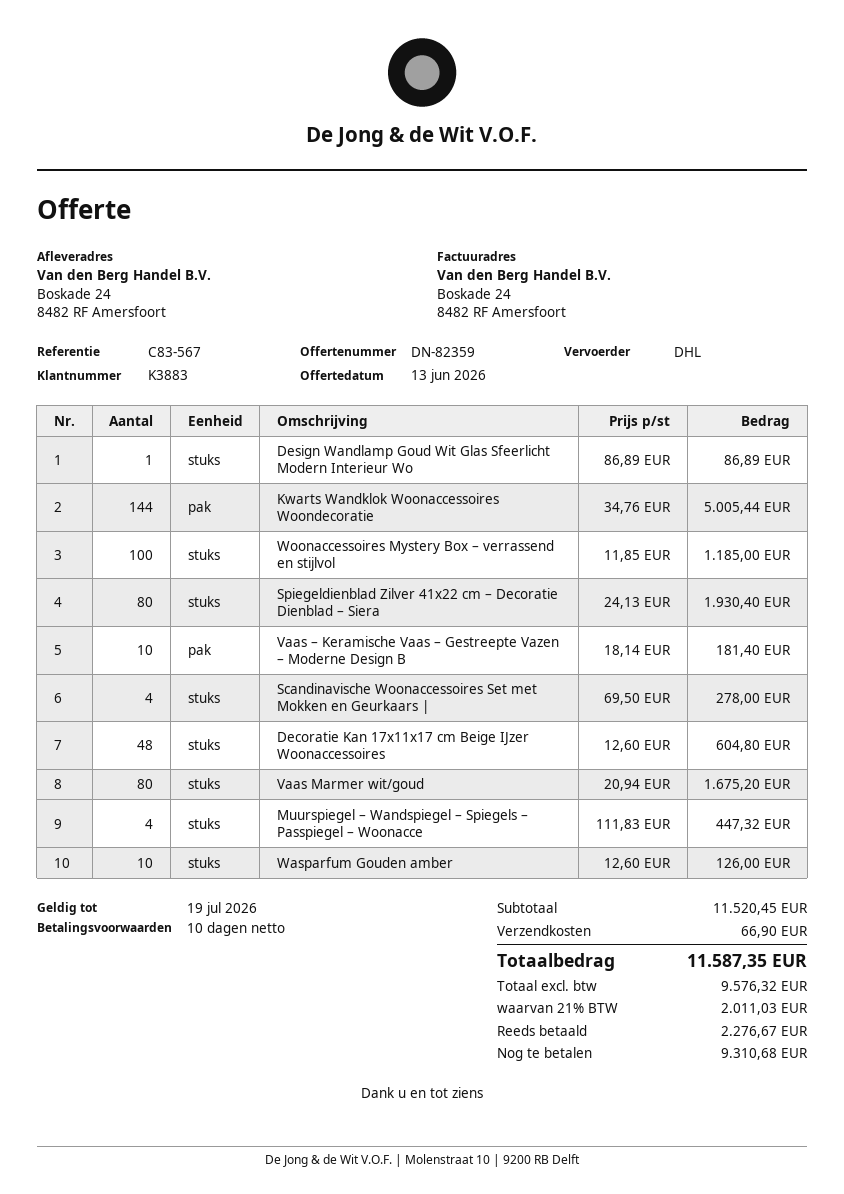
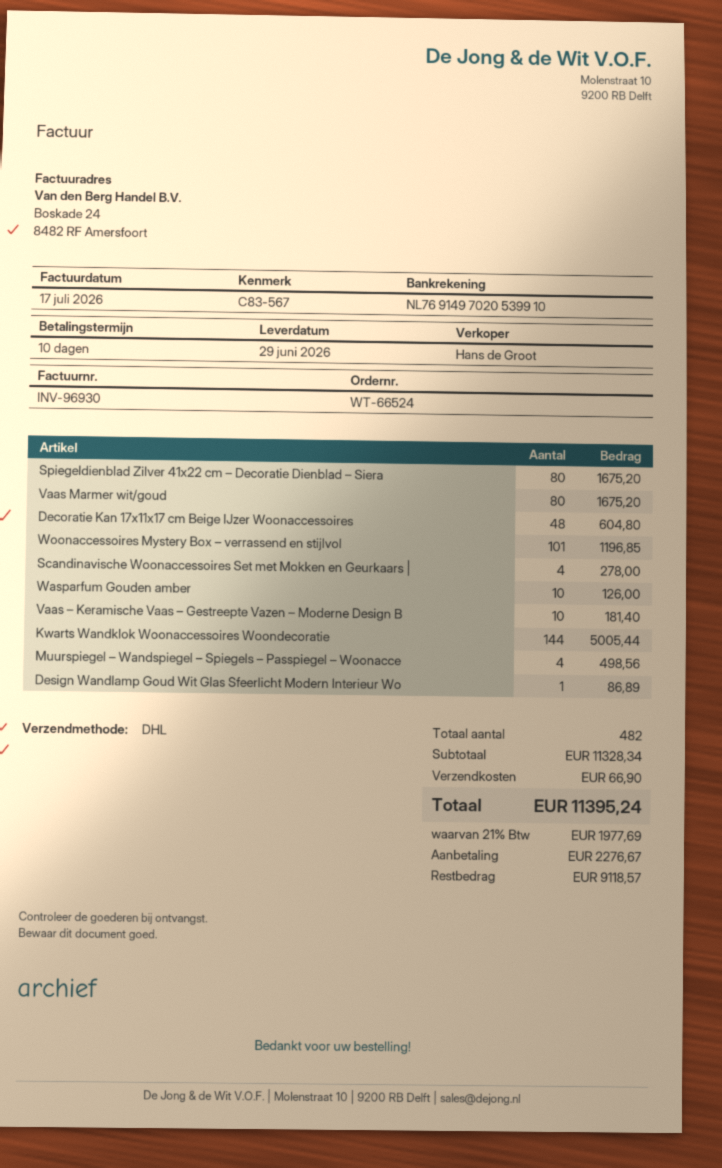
Woonaccessoires Mystery Box – verrassend en stijlvol: 100 for 1185.00 -> 101 for 1196.85
Spiegeldienblad Zilver 41x22 cm – Decoratie Dienblad – Siera: 80 for 1930.40 -> 80 for 1675.20
Muurspiegel – Wandspiegel – Spiegels – Passpiegel – Woonacce: 4 for 447.32 -> 4 for 498.56
subtotal: 11520.45 -> 11328.34
tax: 21% = 2011.03 -> 21% = 1977.69
total: 11587.35 -> 11395.24
balance: 9310.68 -> 9118.57

